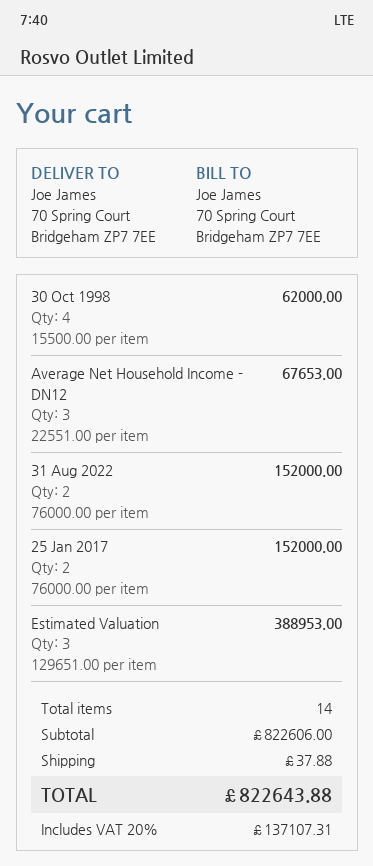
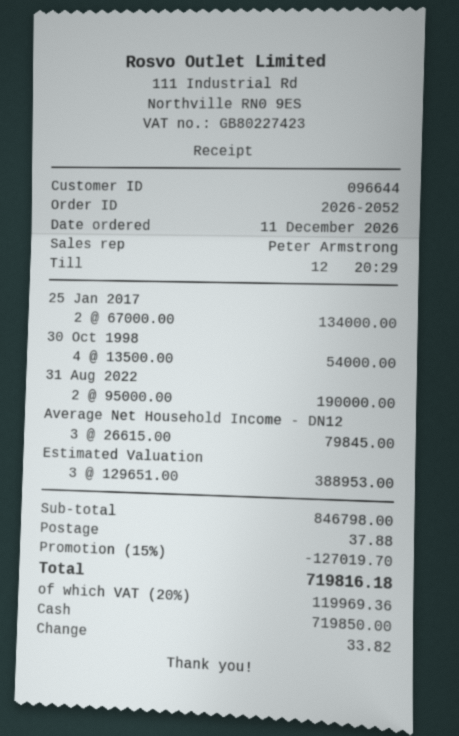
30 Oct 1998: 4 x 15500.00 = 62000.00 -> 4 x 13500.00 = 54000.00
Average Net Household Income - DN12: 3 x 22551.00 = 67653.00 -> 3 x 26615.00 = 79845.00
31 Aug 2022: 2 x 76000.00 = 152000.00 -> 2 x 95000.00 = 190000.00
25 Jan 2017: 2 x 76000.00 = 152000.00 -> 2 x 67000.00 = 134000.00
subtotal: 822606.00 -> 846798.00
discount: none -> 15% = 127019.70
tax: 20% = 137107.31 -> 20% = 119969.36
total: 822643.88 -> 719816.18

